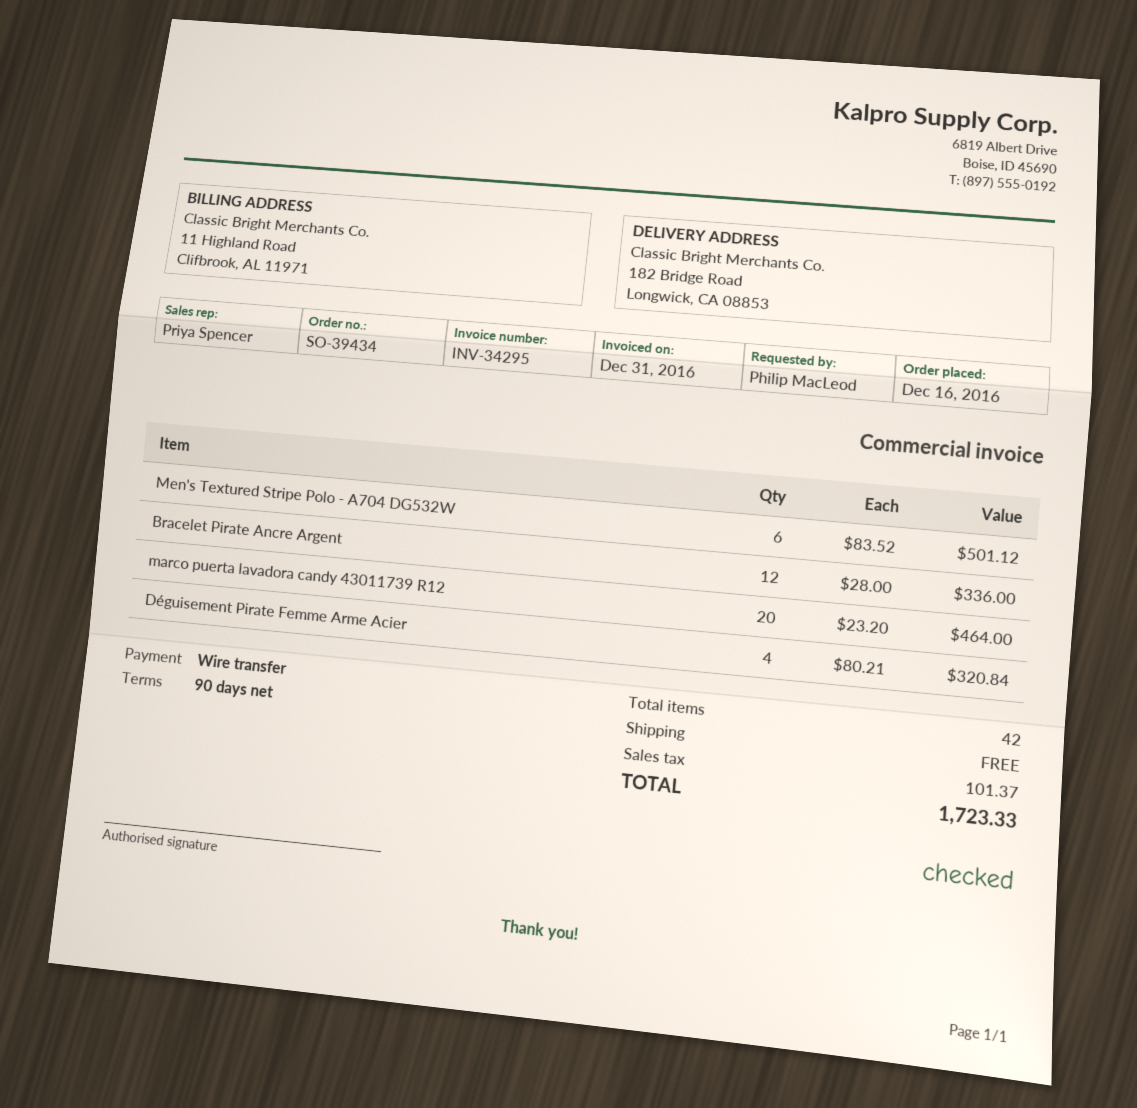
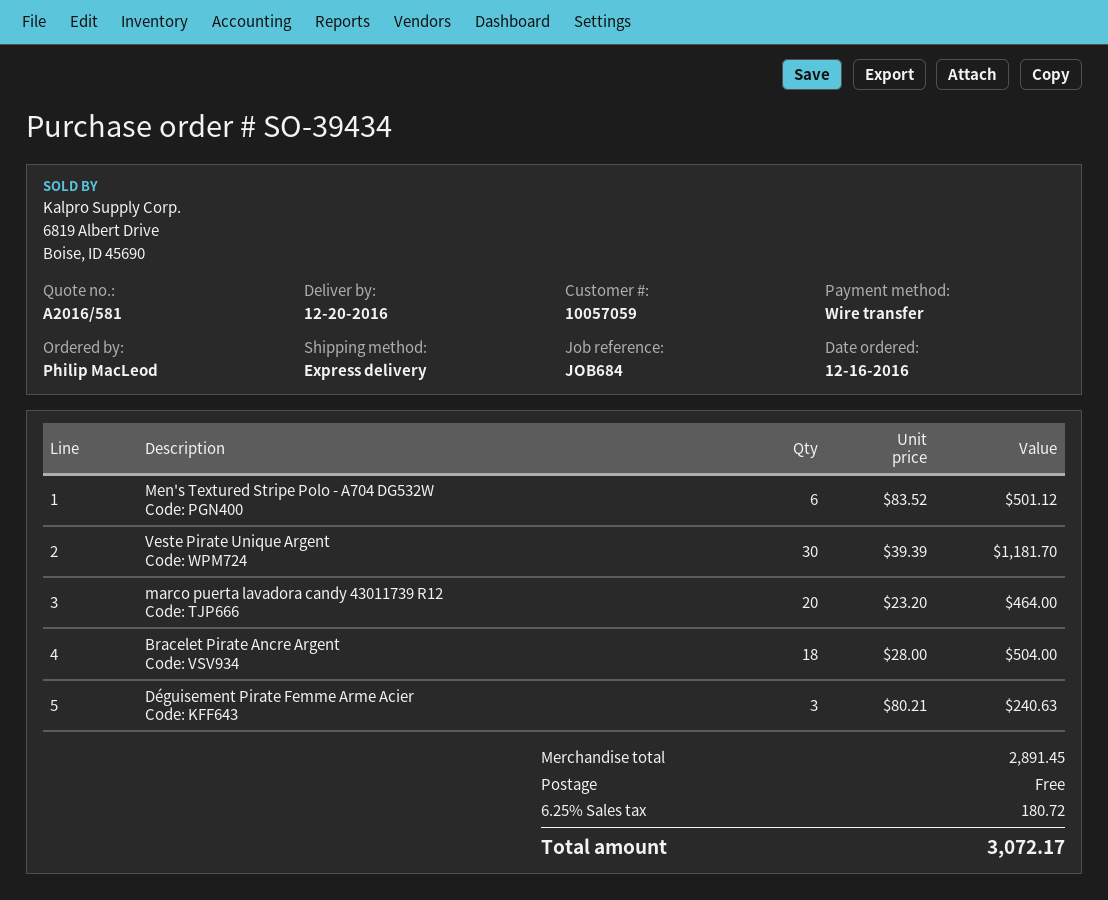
Bracelet Pirate Ancre Argent: 12 x 28.00 = 336.00 -> 18 x 28.00 = 504.00
Déguisement Pirate Femme Arme Acier: 4 x 80.21 = 320.84 -> 3 x 80.21 = 240.63
Veste Pirate Unique Argent: none -> 30 x 39.39 = 1181.70
tax: 101.37 -> 180.72
total: 1723.33 -> 3072.17

